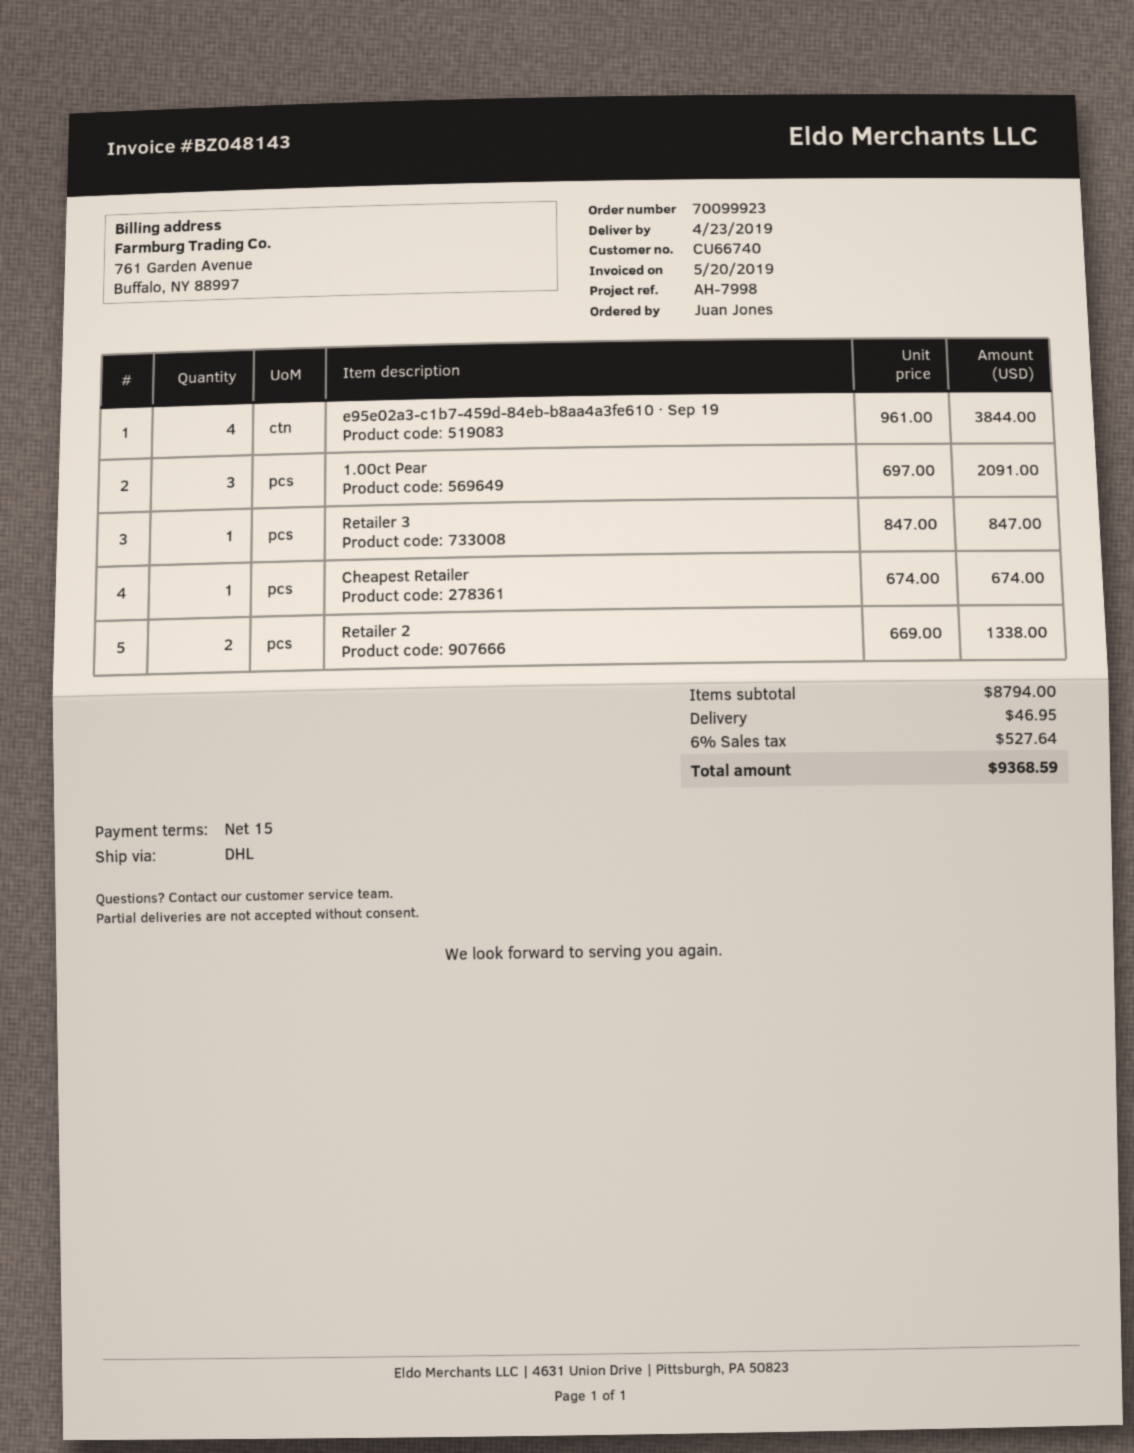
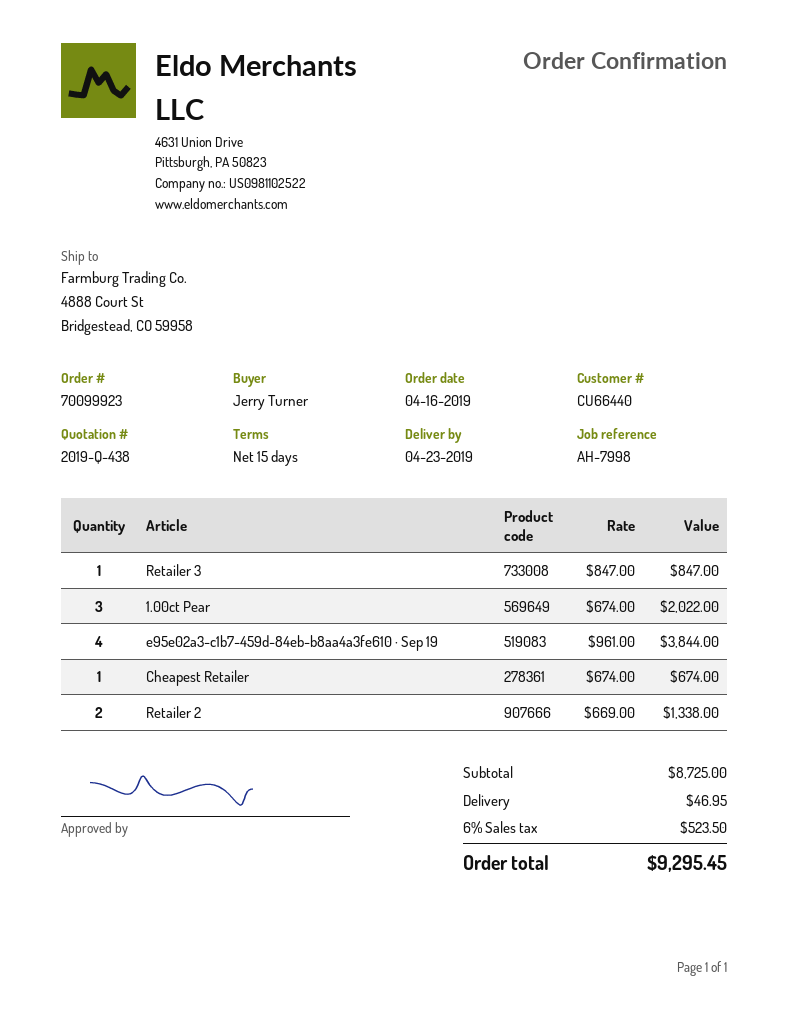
customer number: CU66740 -> CU66440
ordered by: Juan Jones -> Jerry Turner
1.00ct Pear: 3 x 697.00 = 2091.00 -> 3 x 674.00 = 2022.00
subtotal: 8794.00 -> 8725.00
tax: 6% = 527.64 -> 6% = 523.50
total: 9368.59 -> 9295.45

